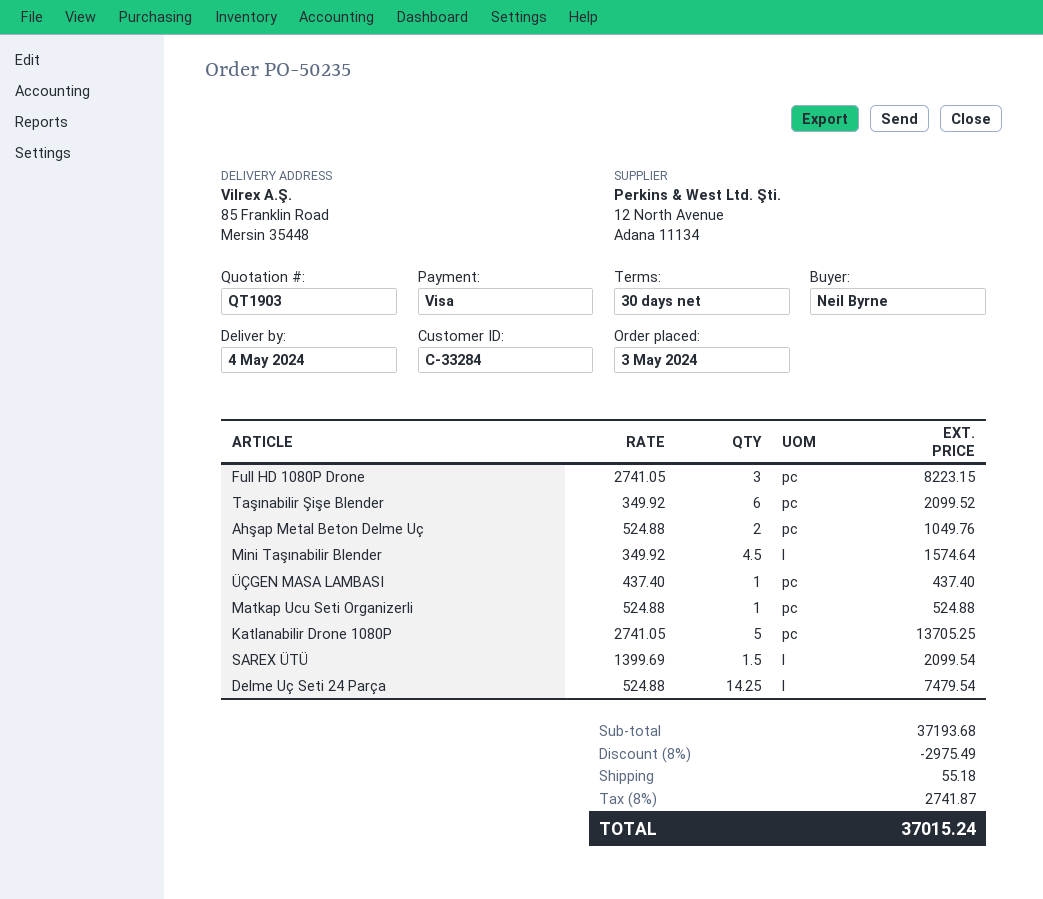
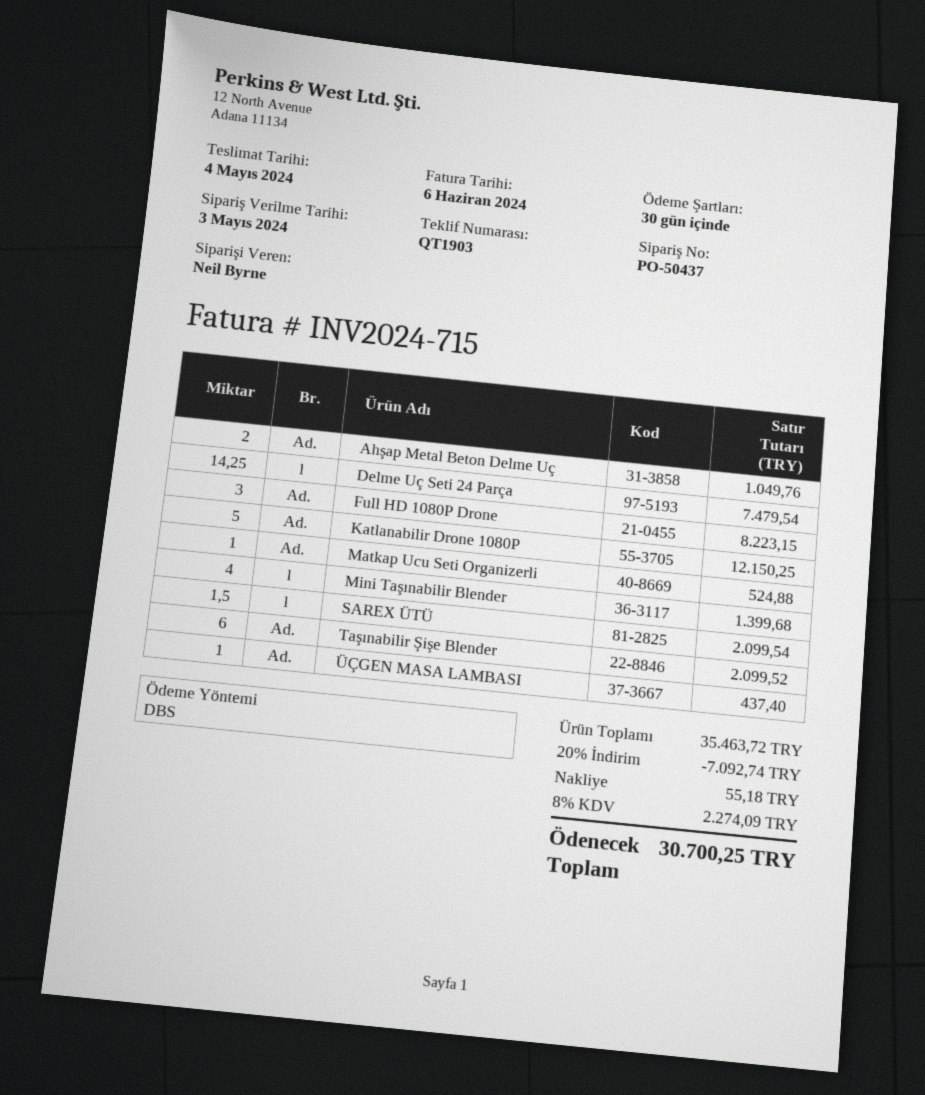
order number: PO-50235 -> PO-50437
payment method: Visa -> direct debit
Mini Taşınabilir Blender: 4.5 for 1574.64 -> 4 for 1399.68
Katlanabilir Drone 1080P: 5 for 13705.25 -> 5 for 12150.25
subtotal: 37193.68 -> 35463.72
discount: 8% = 2975.49 -> 20% = 7092.74
tax: 8% = 2741.87 -> 8% = 2274.09
total: 37015.24 -> 30700.25

